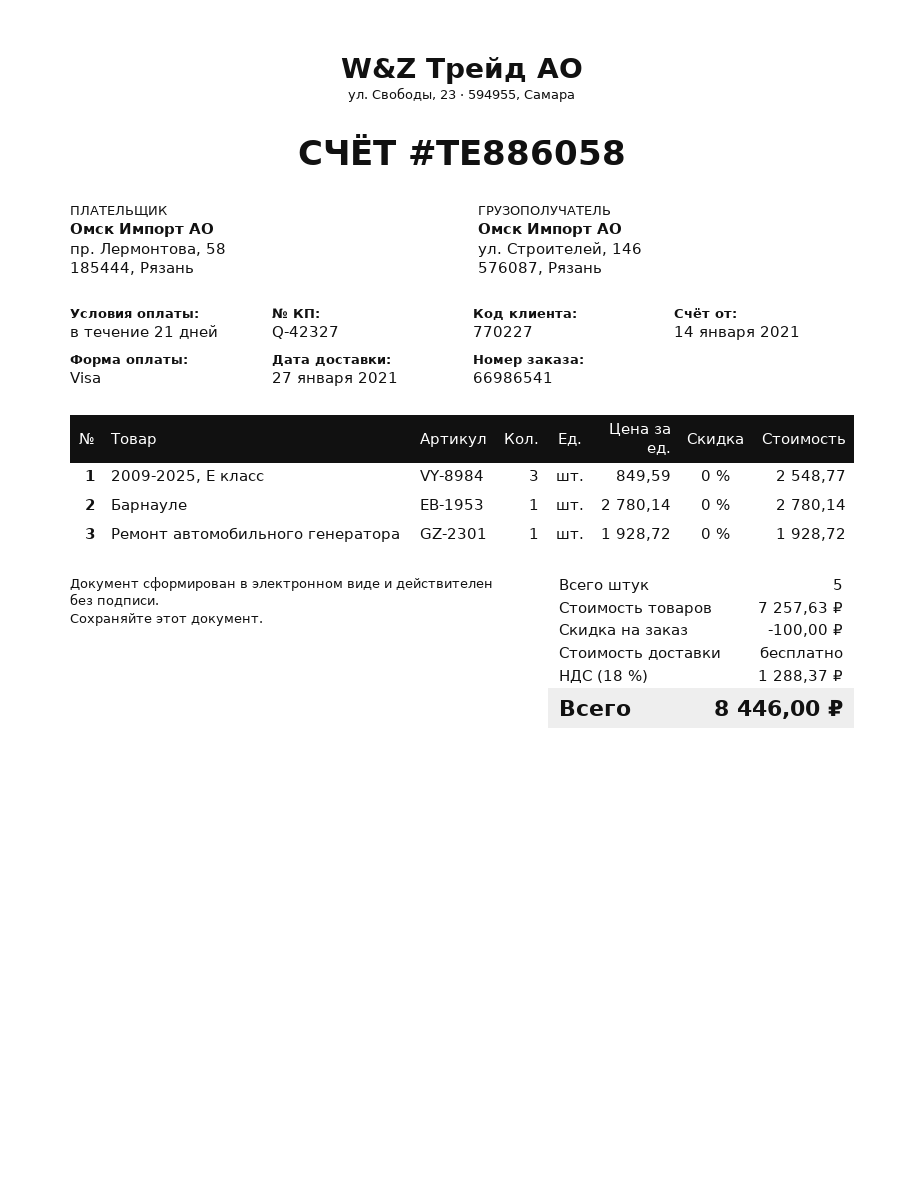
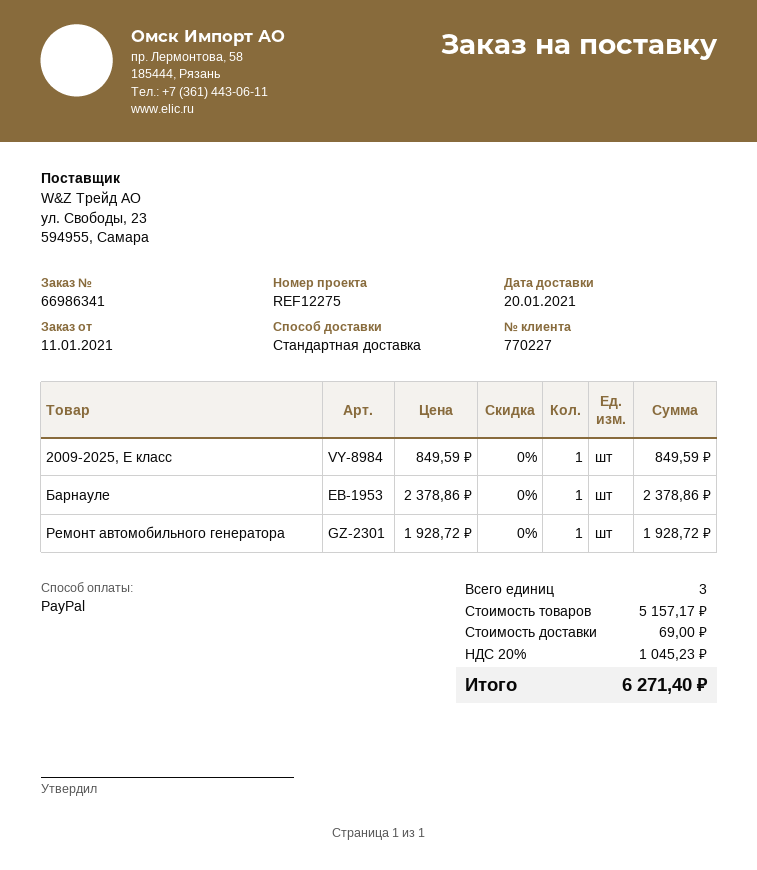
order number: 66986541 -> 66986341
delivery date: 2021-01-27 -> 2021-01-20
payment method: Visa -> PayPal
2009-2025, E класс: 3 x 849.59 = 2548.77 -> 1 x 849.59 = 849.59
Барнауле: 1 x 2780.14 = 2780.14 -> 1 x 2378.86 = 2378.86
total quantity: 5 -> 3
subtotal: 7257.63 -> 5157.17
discount: 100.00 -> none
shipping: 0.00 -> 69.00
tax: 18% = 1288.37 -> 20% = 1045.23
total: 8446.00 -> 6271.40

